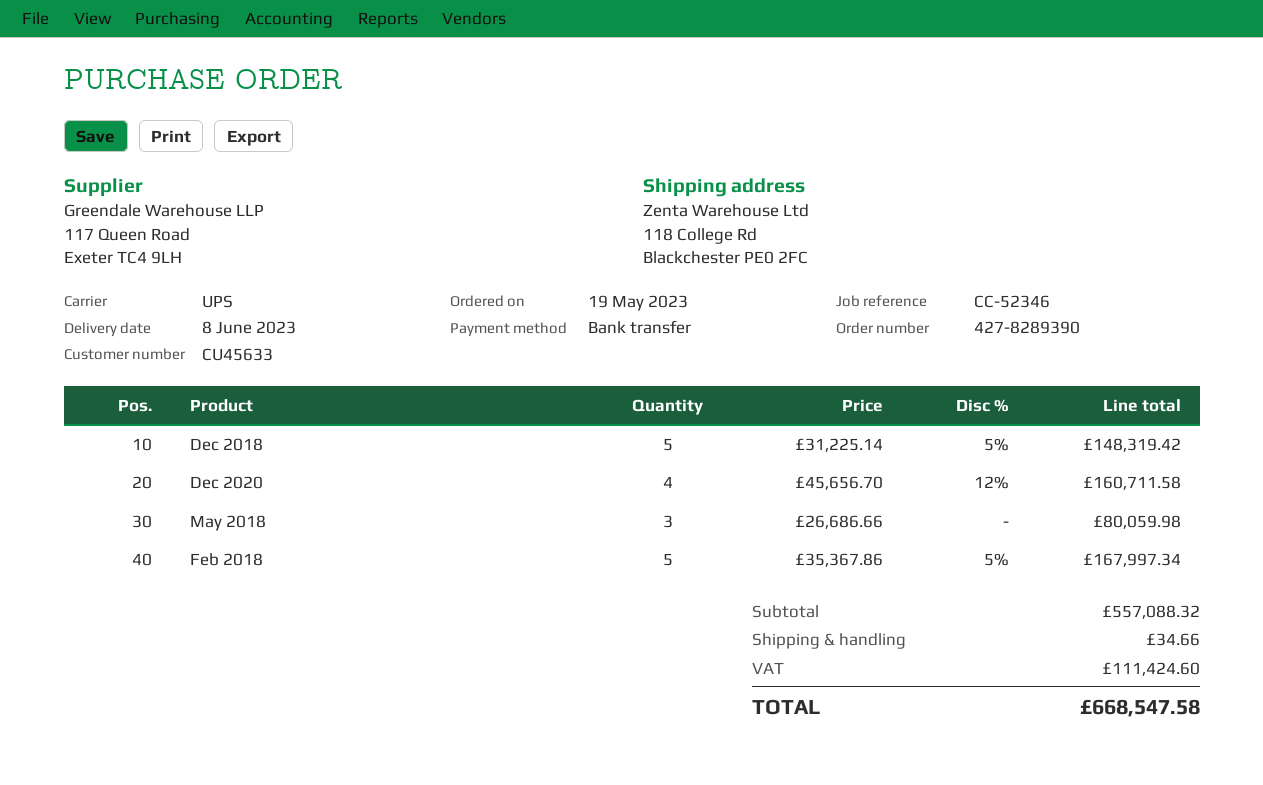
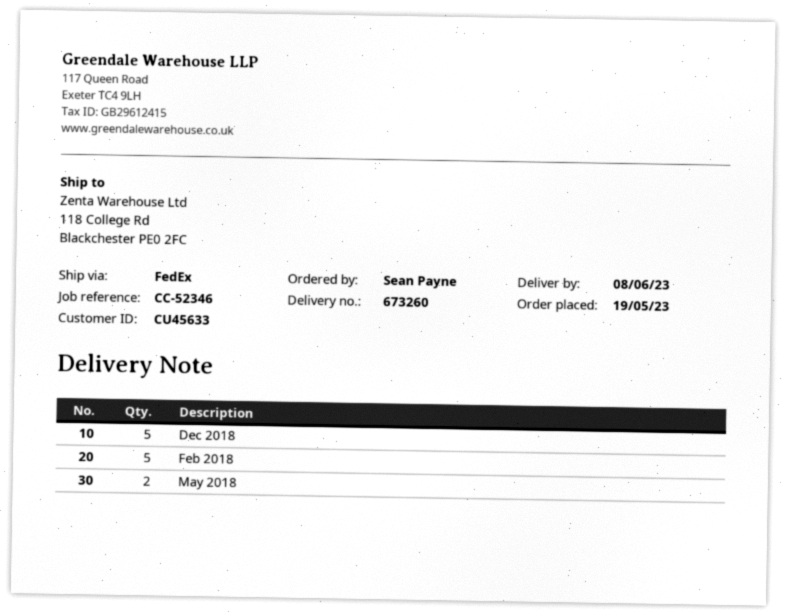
shipping method: UPS -> FedEx
Dec 2020: 4 -> none
May 2018: 3 -> 2

